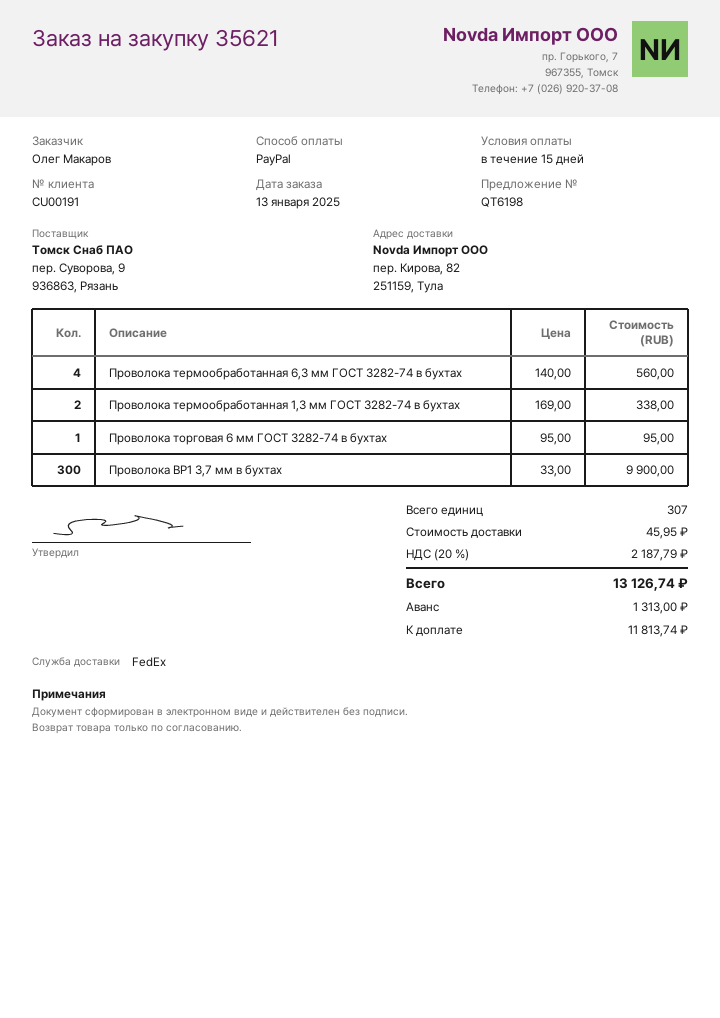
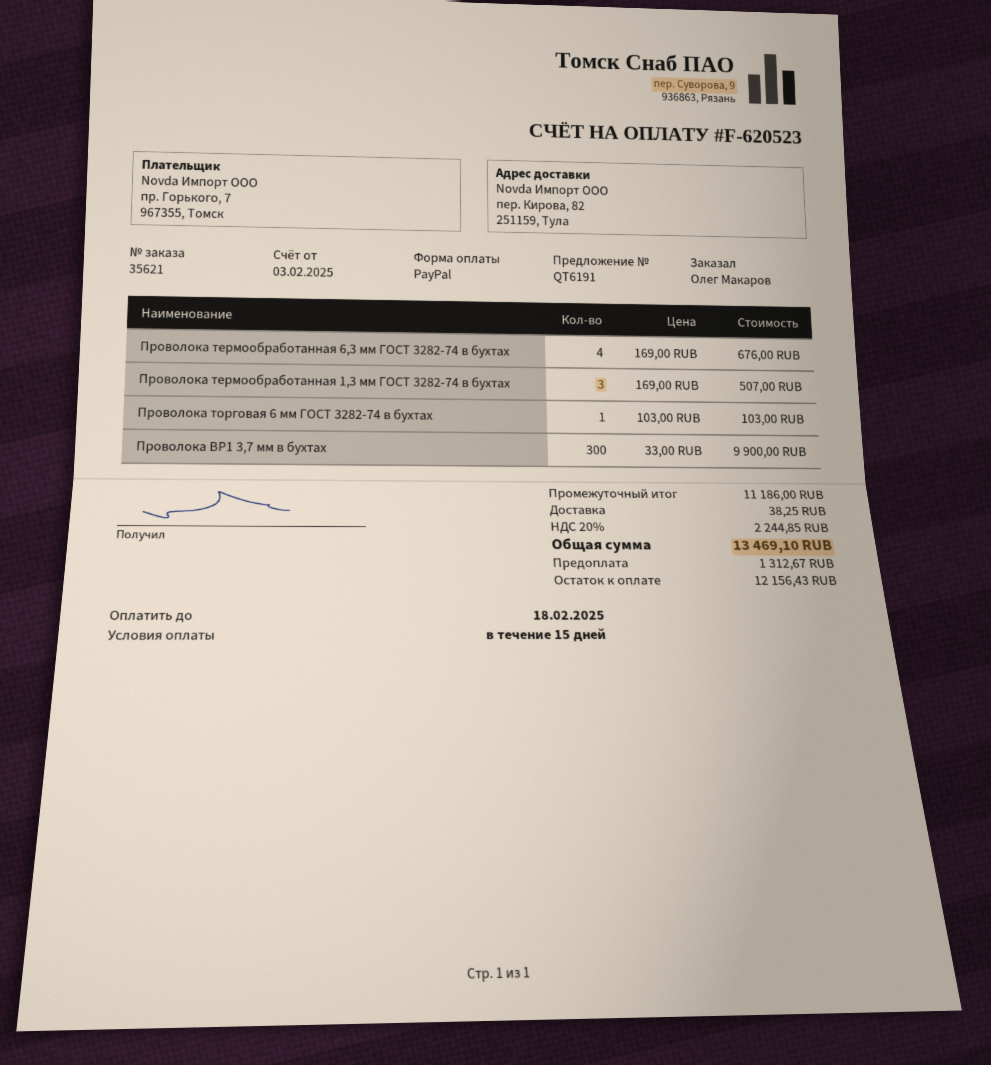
quote number: QT6198 -> QT6191
Проволока термообработанная 6,3 мм ГОСТ 3282-74 в бухтах: 4 x 140.00 = 560.00 -> 4 x 169.00 = 676.00
Проволока термообработанная 1,3 мм ГОСТ 3282-74 в бухтах: 2 x 169.00 = 338.00 -> 3 x 169.00 = 507.00
Проволока торговая 6 мм ГОСТ 3282-74 в бухтах: 1 x 95.00 = 95.00 -> 1 x 103.00 = 103.00
shipping: 45.95 -> 38.25
tax: 20% = 2187.79 -> 20% = 2244.85
total: 13126.74 -> 13469.10
deposit: 1313.00 -> 1312.67
balance: 11813.74 -> 12156.43

